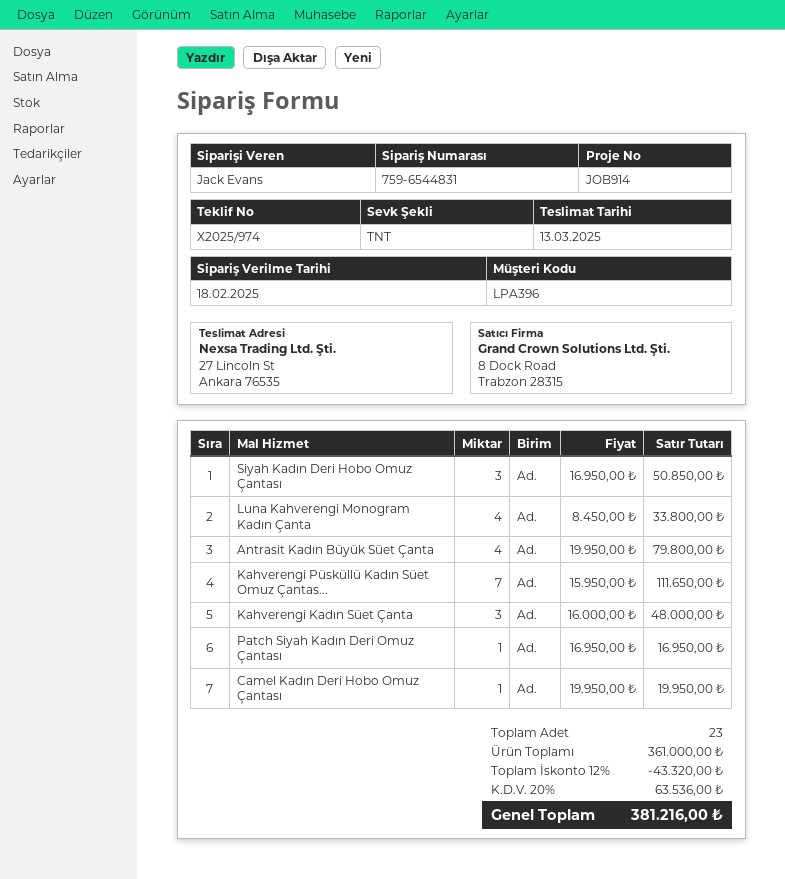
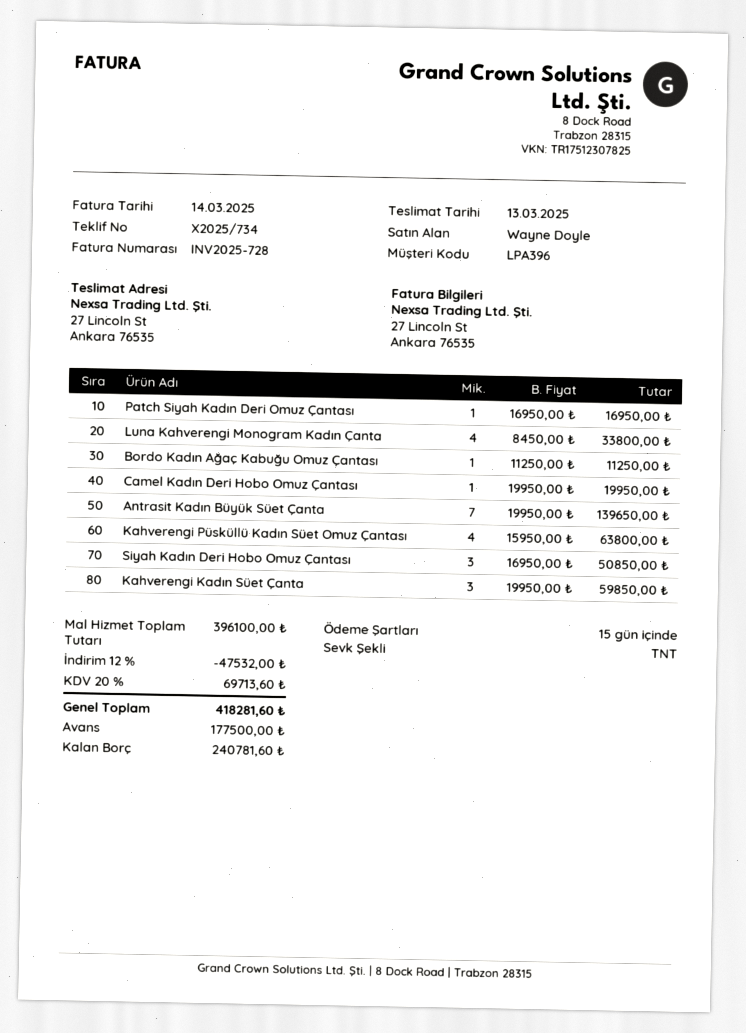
quote number: X2025/974 -> X2025/734
ordered by: Jack Evans -> Wayne Doyle
Antrasit Kadın Büyük Süet Çanta: 4 x 19950.00 = 79800.00 -> 7 x 19950.00 = 139650.00
Kahverengi Püsküllü Kadın Süet Omuz Çantas...: 7 x 15950.00 = 111650.00 -> 4 x 15950.00 = 63800.00
Kahverengi Kadın Süet Çanta: 3 x 16000.00 = 48000.00 -> 3 x 19950.00 = 59850.00
Bordo Kadın Ağaç Kabuğu Omuz Çantası: none -> 1 x 11250.00 = 11250.00
subtotal: 361000.00 -> 396100.00
discount: 12% = 43320.00 -> 12% = 47532.00
tax: 20% = 63536.00 -> 20% = 69713.60
total: 381216.00 -> 418281.60

